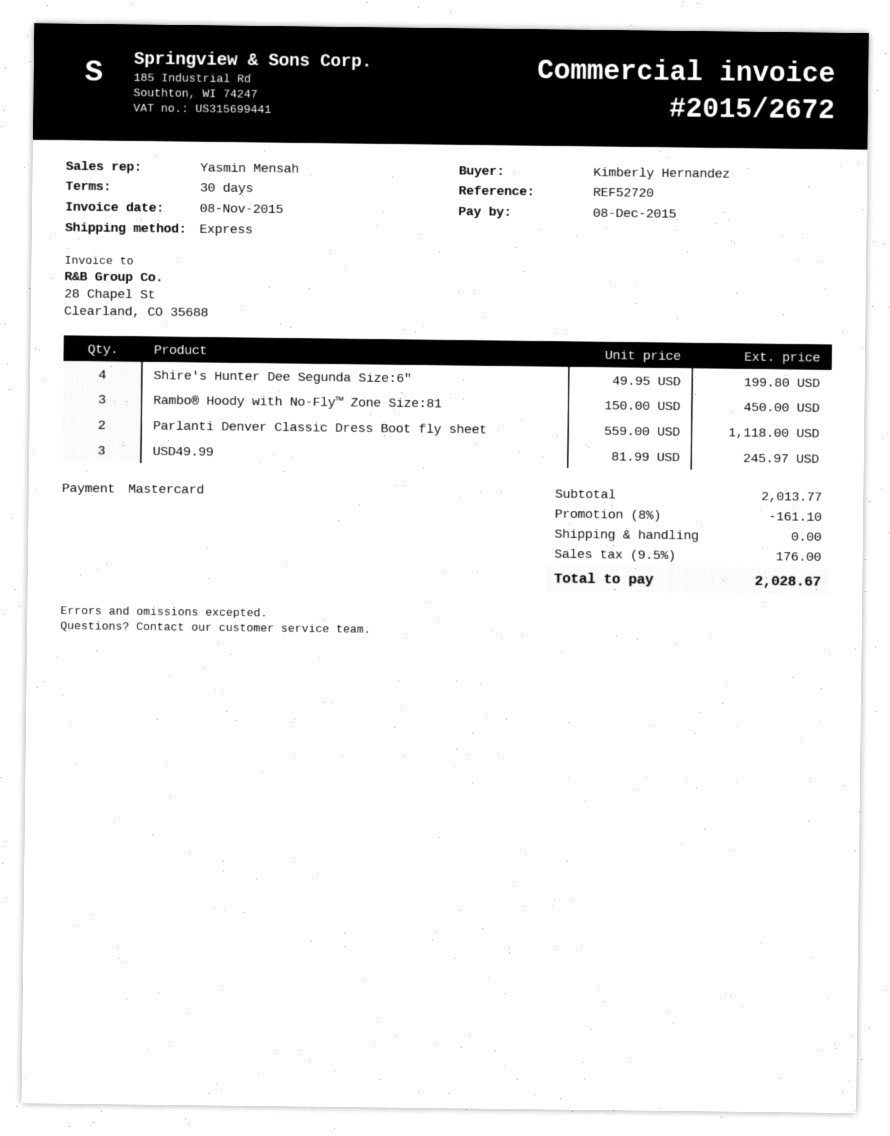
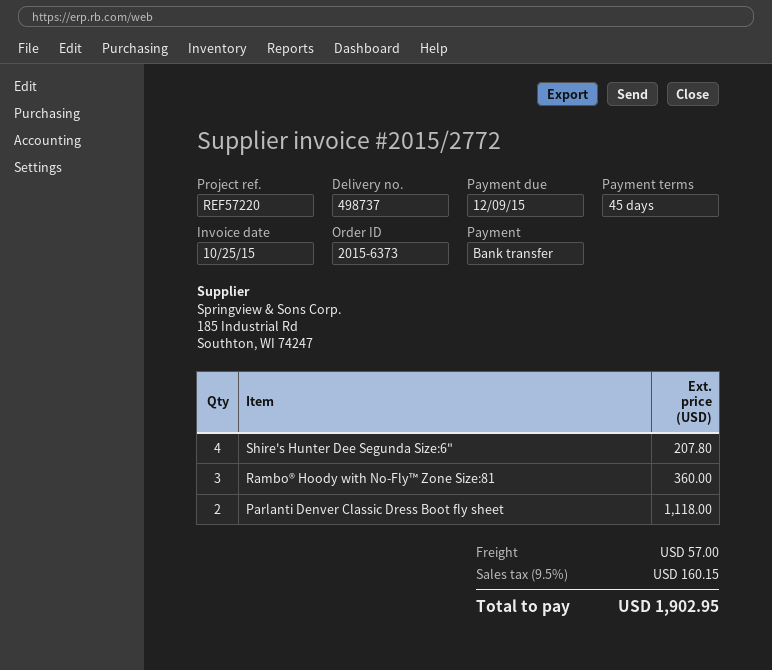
invoice number: 2015/2672 -> 2015/2772
invoice date: 2015-11-08 -> 2015-10-25
payment terms: 30 days -> 45 days
due date: 2015-12-08 -> 2015-12-09
reference: REF52720 -> REF57220
payment method: Mastercard -> bank transfer
Shire's Hunter Dee Segunda Size:6": 4 for 199.80 -> 4 for 207.80
Rambo® Hoody with No-Fly™ Zone Size:81: 3 for 450.00 -> 3 for 360.00
USD49.99: 3 for 245.97 -> none
discount: 8% = 161.10 -> none
shipping: 0.00 -> 57.00
tax: 9.5% = 176.00 -> 9.5% = 160.15
total: 2028.67 -> 1902.95

